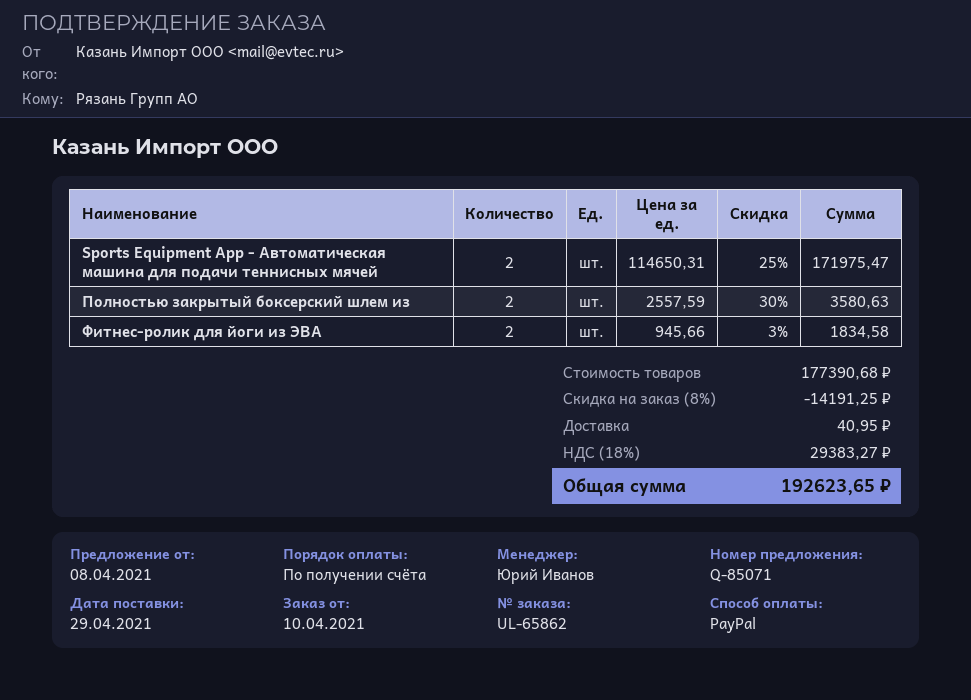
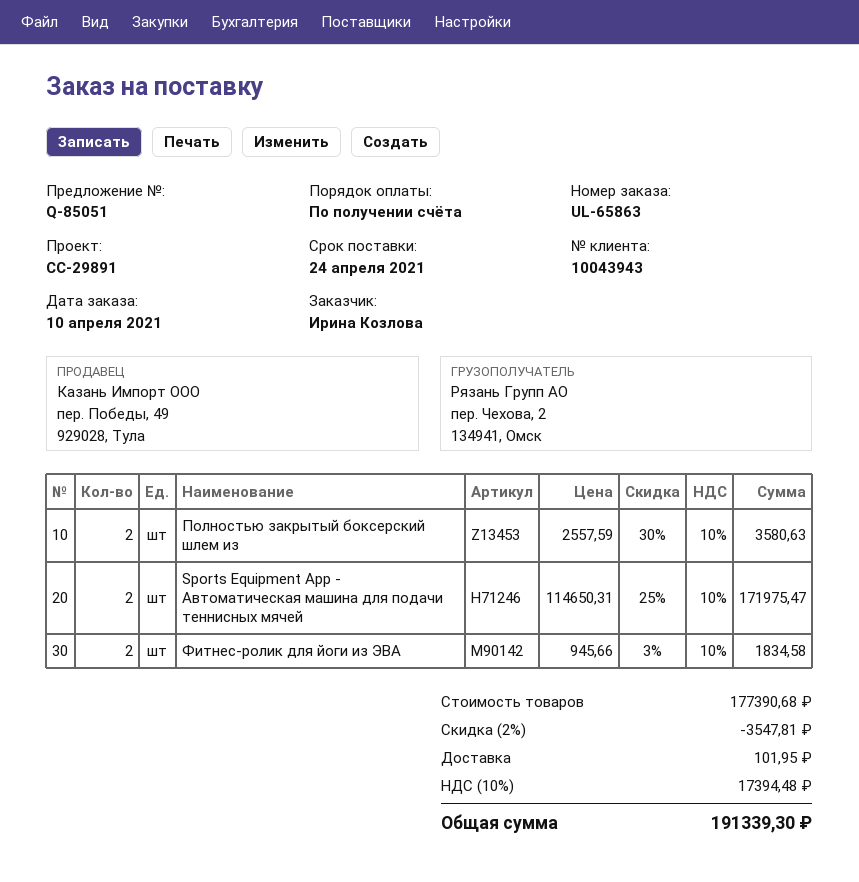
quote number: Q-85071 -> Q-85051
order number: UL-65862 -> UL-65863
delivery date: 2021-04-29 -> 2021-04-24
discount: 8% = 14191.25 -> 2% = 3547.81
shipping: 40.95 -> 101.95
tax: 18% = 29383.27 -> 10% = 17394.48
total: 192623.65 -> 191339.30

